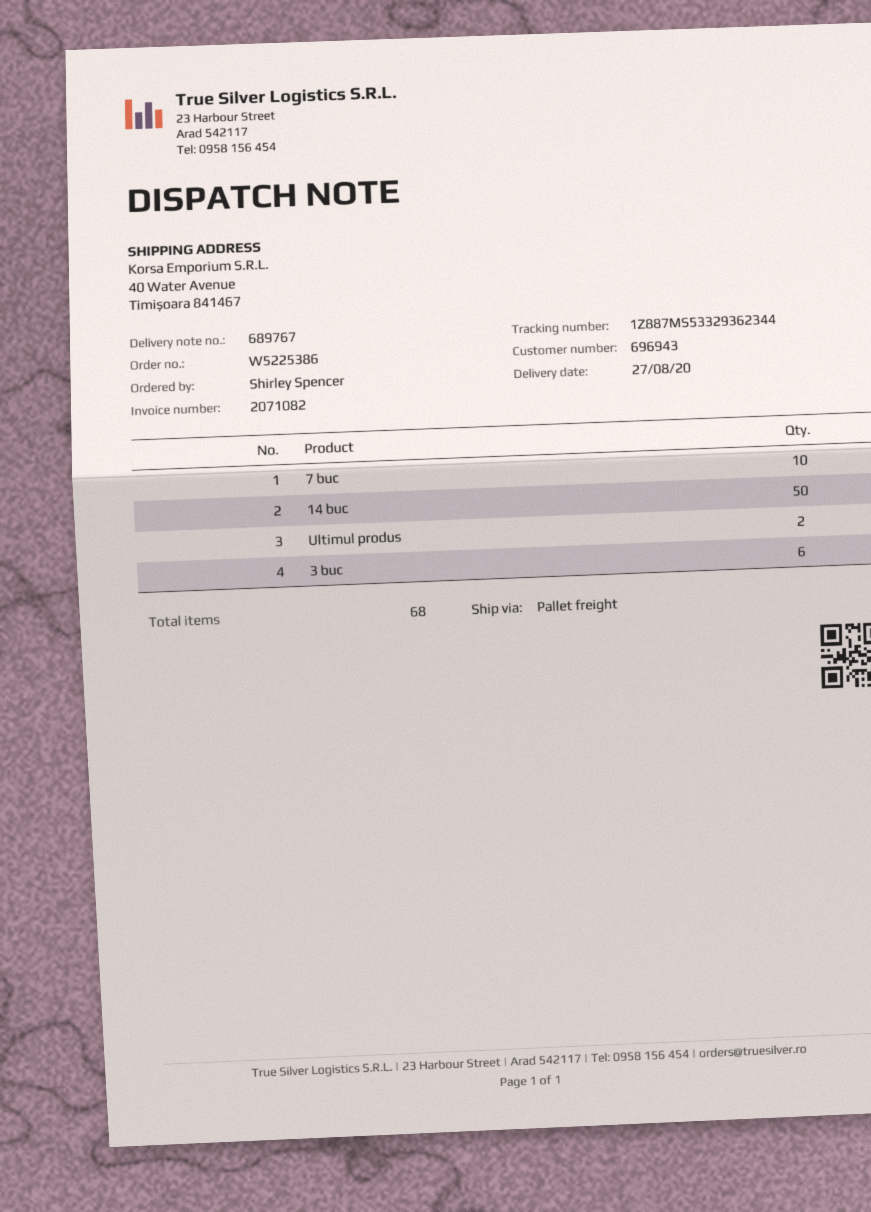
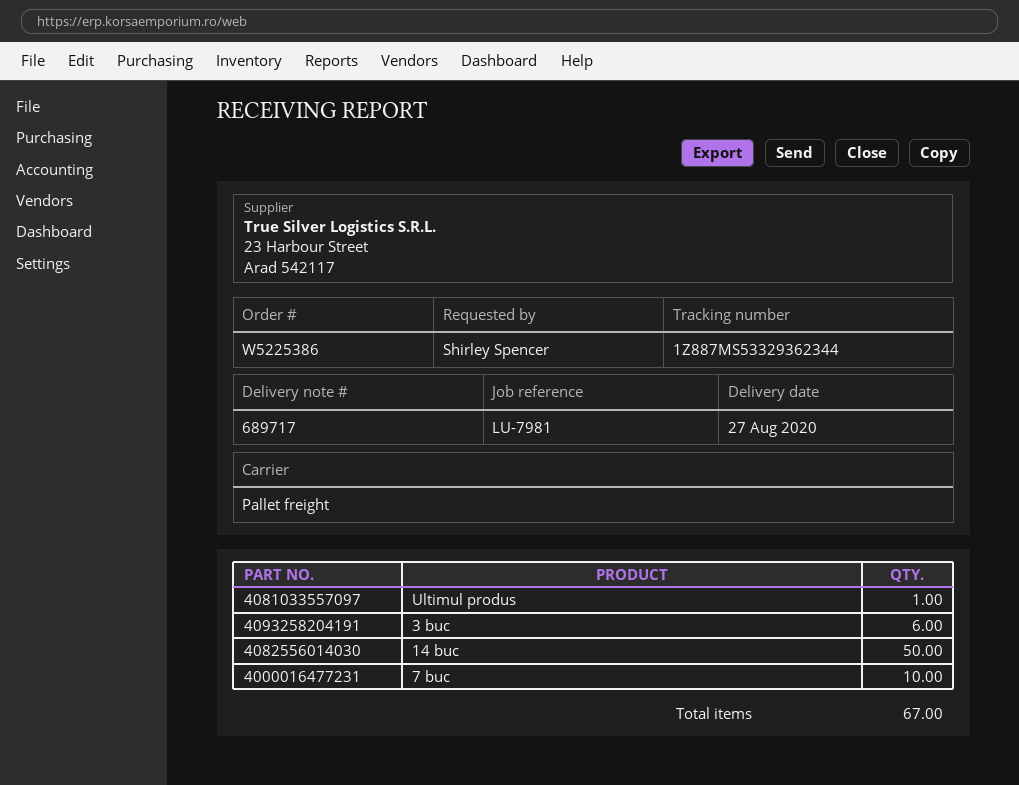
delivery note number: 689767 -> 689717
Ultimul produs: 2 -> 1
total quantity: 68 -> 67

